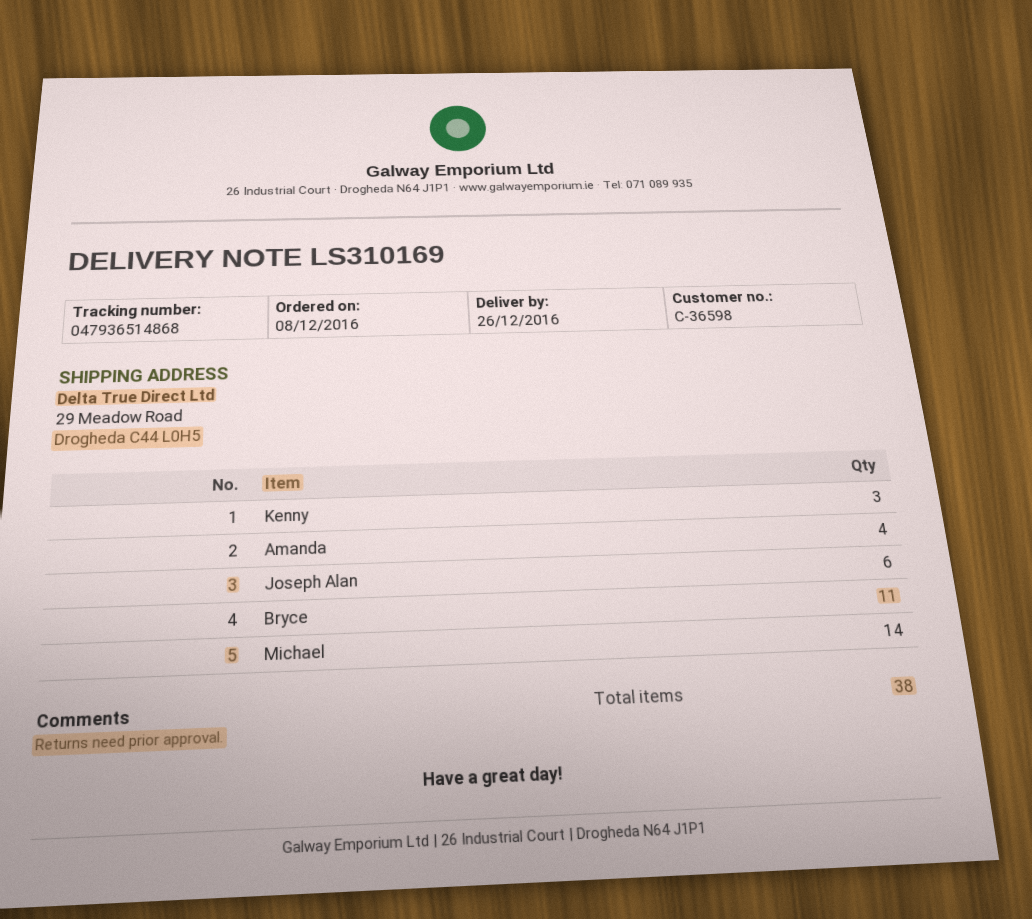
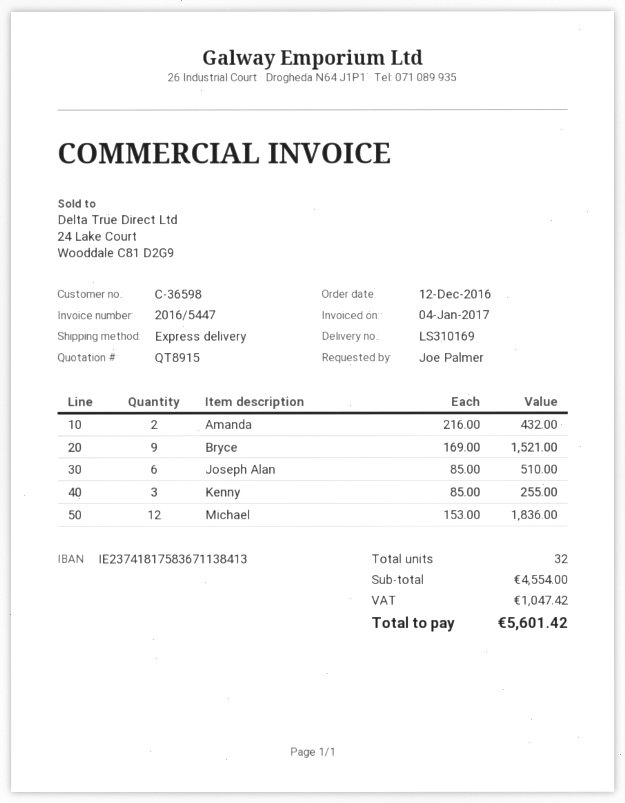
order date: 2016-12-08 -> 2016-12-12
Amanda: 4 -> 2
Bryce: 11 -> 9
Michael: 14 -> 12
total quantity: 38 -> 32

